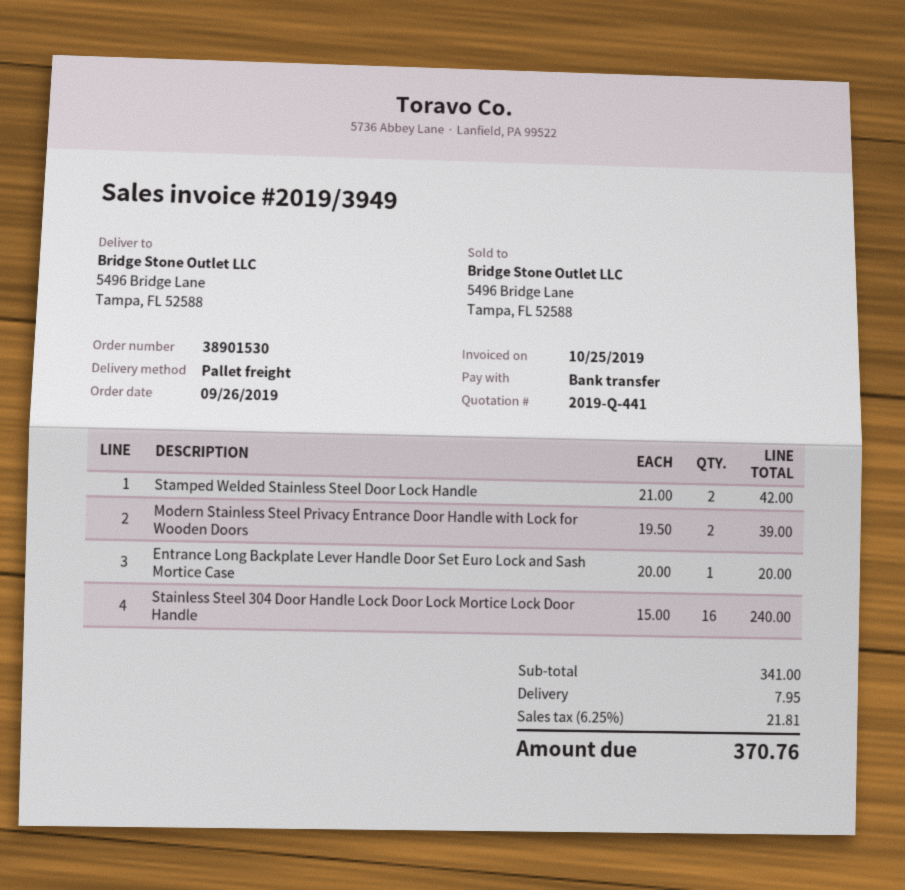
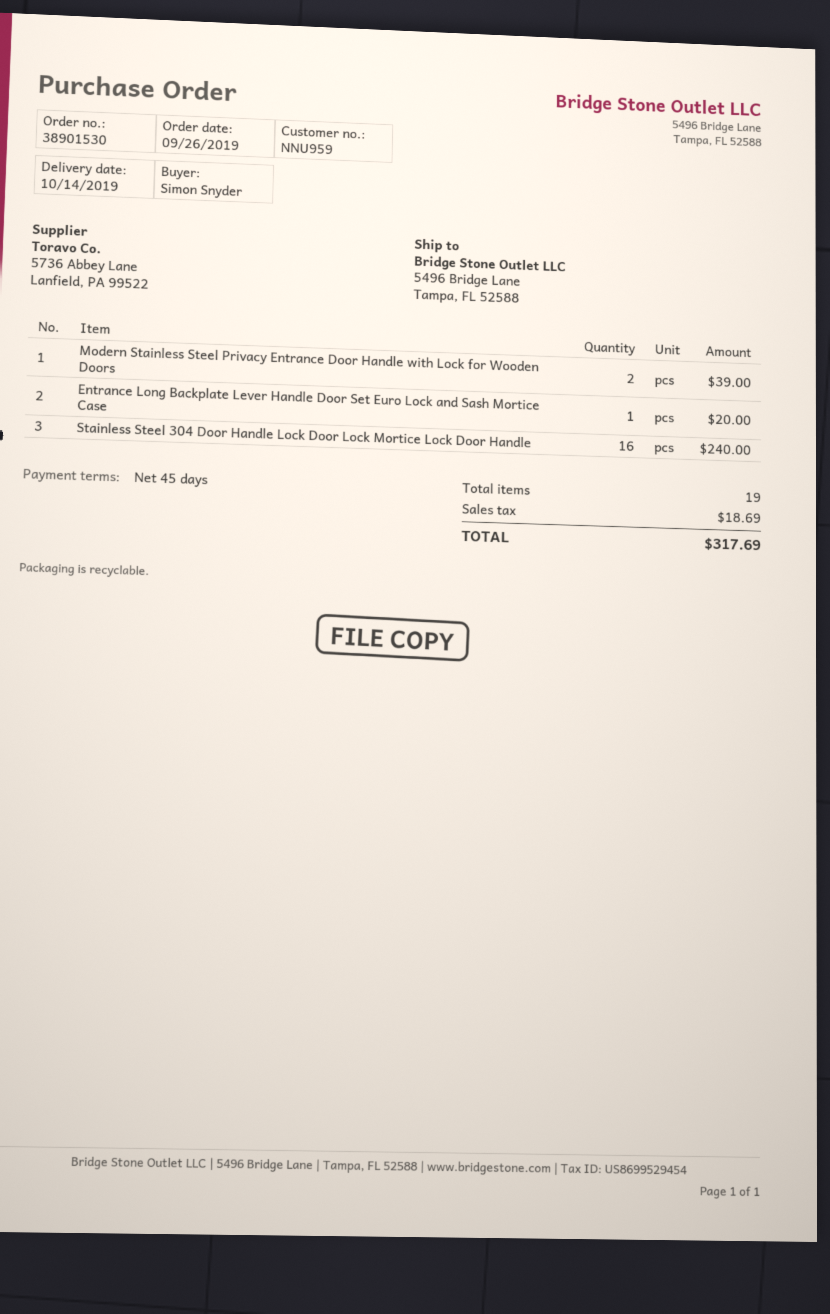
Stamped Welded Stainless Steel Door Lock Handle: 2 for 42.00 -> none
shipping: 7.95 -> none
tax: 21.81 -> 18.69
total: 370.76 -> 317.69

